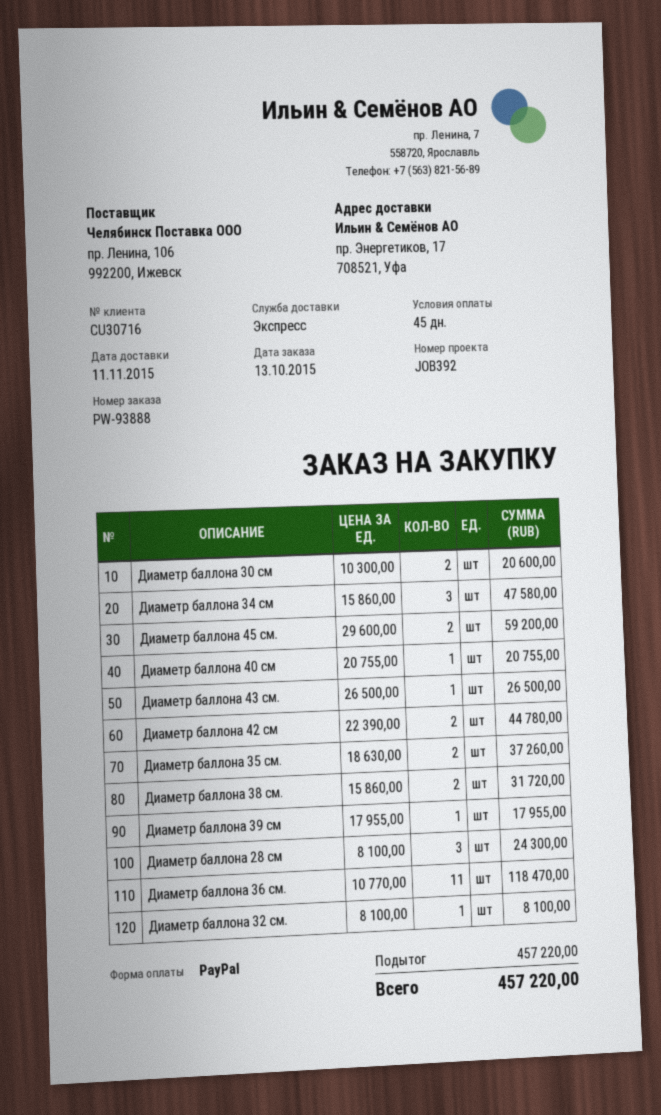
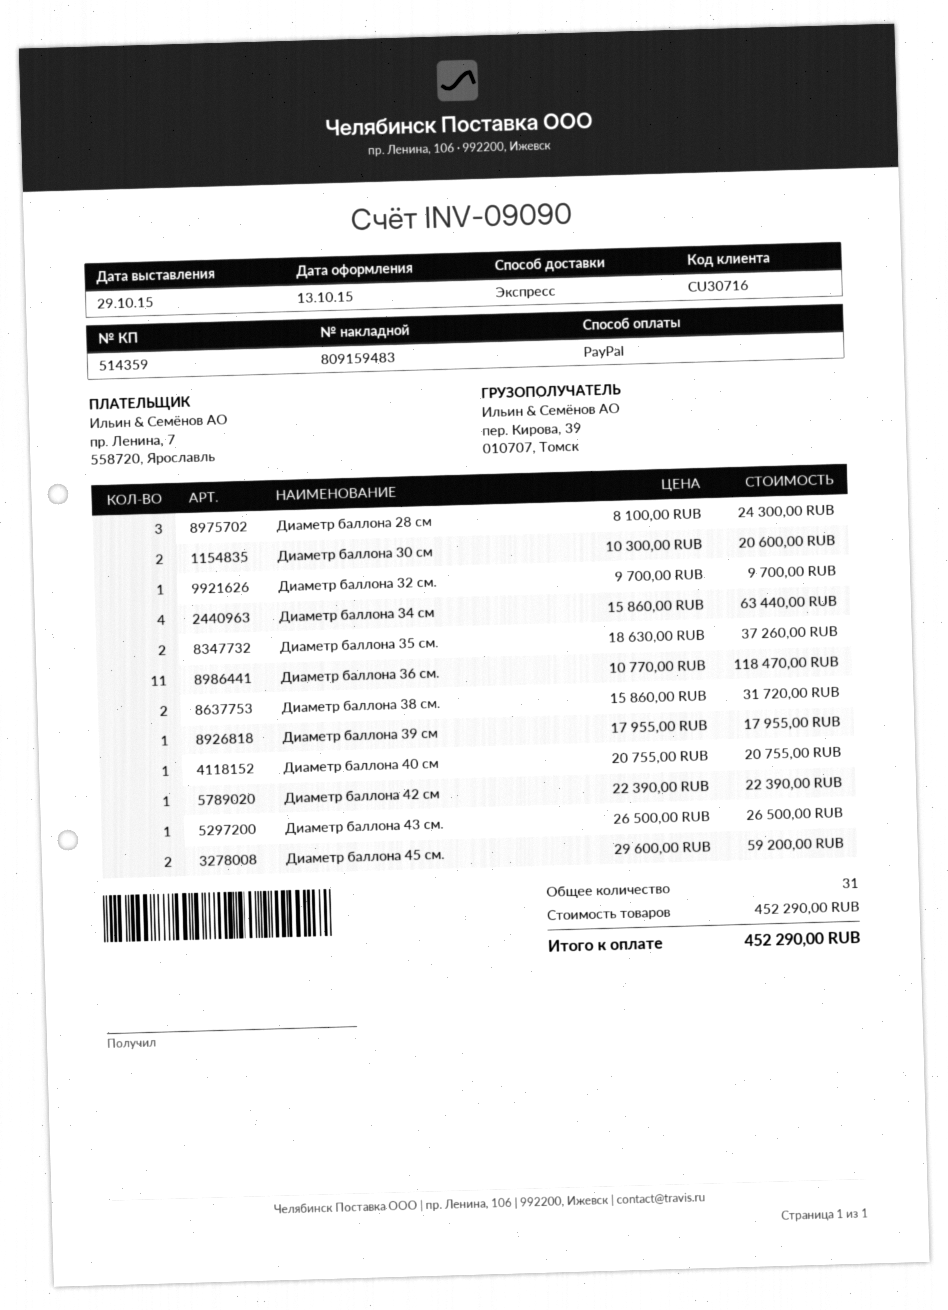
ship to: пр. Энергетиков, 17, 708521, Уфа -> пер. Кирова, 39, 010707, Томск
Диаметр баллона 34 см: 3 x 15860.00 = 47580.00 -> 4 x 15860.00 = 63440.00
Диаметр баллона 42 см: 2 x 22390.00 = 44780.00 -> 1 x 22390.00 = 22390.00
Диаметр баллона 32 см.: 1 x 8100.00 = 8100.00 -> 1 x 9700.00 = 9700.00
subtotal: 457220.00 -> 452290.00
total: 457220.00 -> 452290.00

